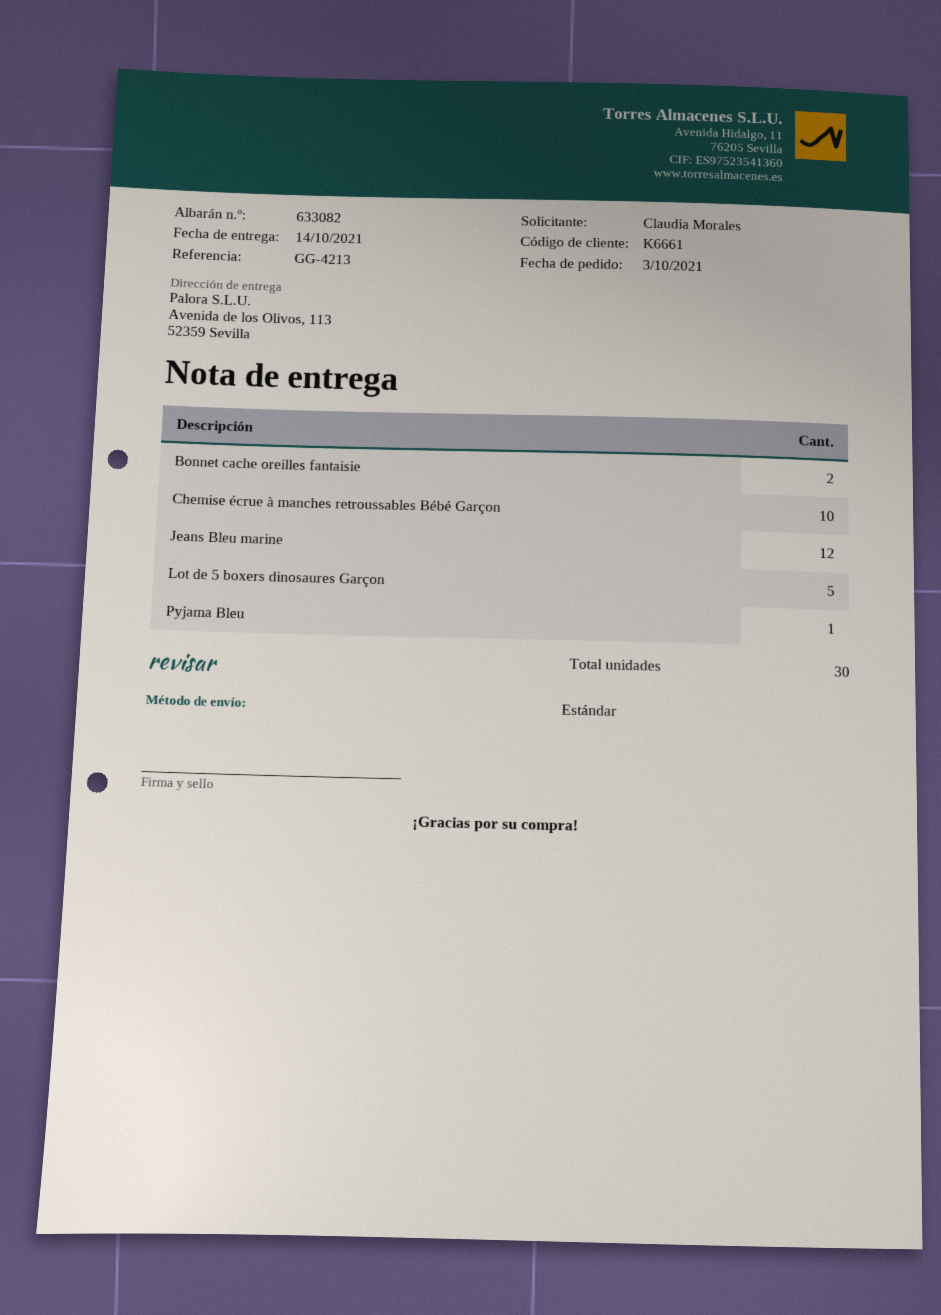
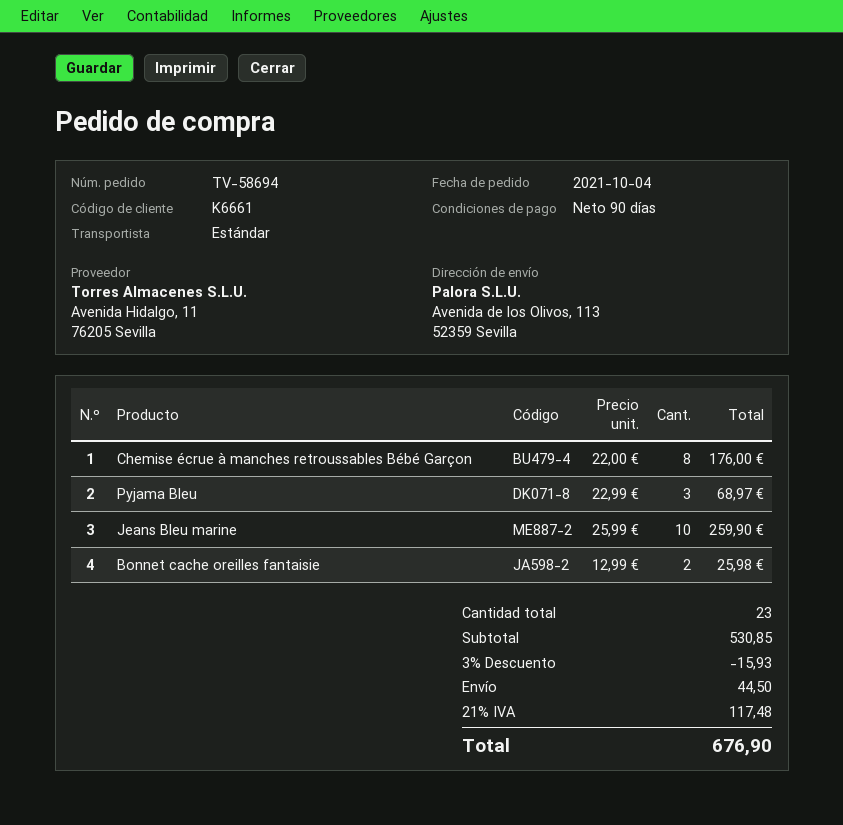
order date: 2021-10-03 -> 2021-10-04
Chemise écrue à manches retroussables Bébé Garçon: 10 -> 8
Jeans Bleu marine: 12 -> 10
Lot de 5 boxers dinosaures Garçon: 5 -> none
Pyjama Bleu: 1 -> 3
total quantity: 30 -> 23

